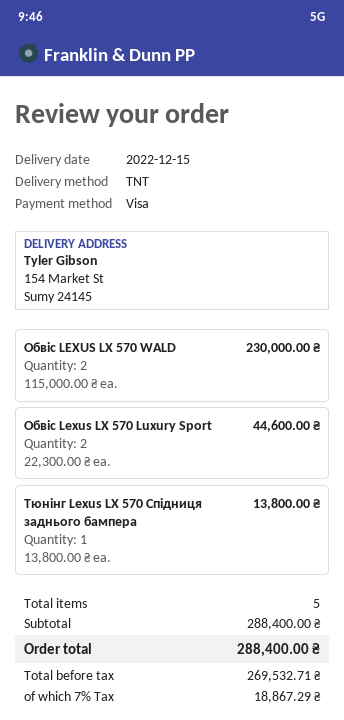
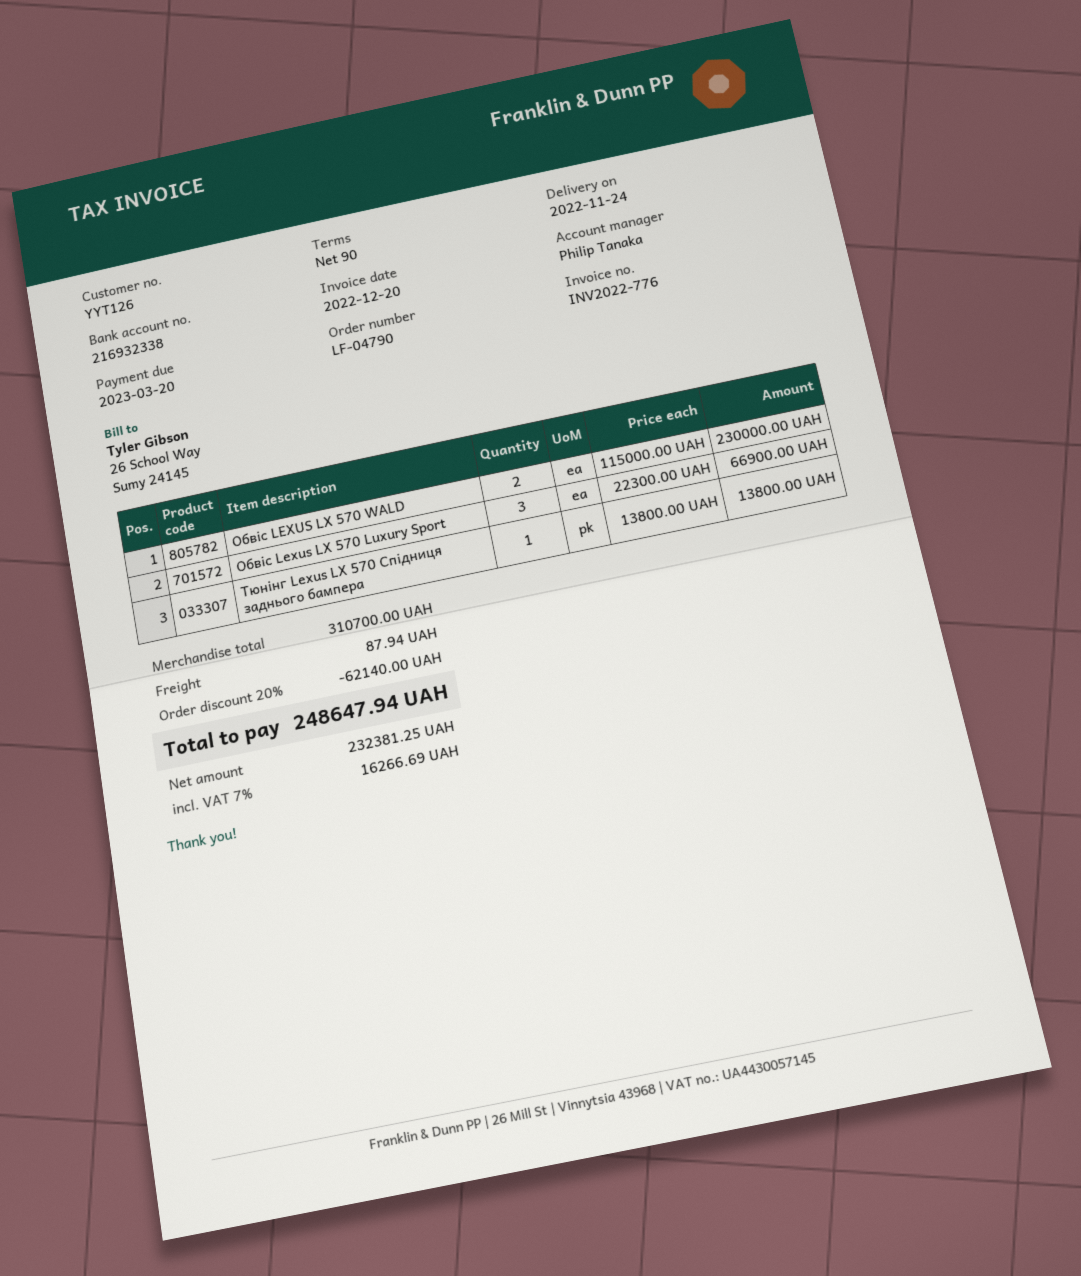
delivery date: 2022-12-15 -> 2022-11-24
Обвіс Lexus LX 570 Luxury Sport: 2 x 22300.00 = 44600.00 -> 3 x 22300.00 = 66900.00
subtotal: 288400.00 -> 310700.00
discount: none -> 20% = 62140.00
shipping: none -> 87.94
net: 269532.71 -> 232381.25
tax: 7% = 18867.29 -> 7% = 16266.69
total: 288400.00 -> 248647.94

